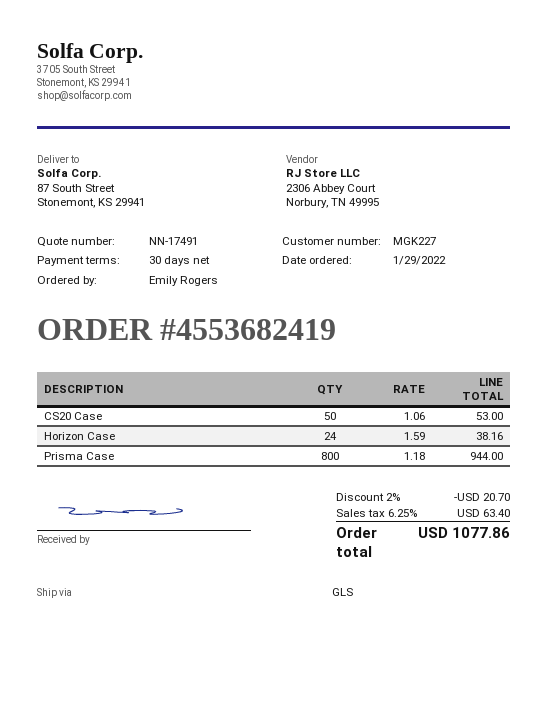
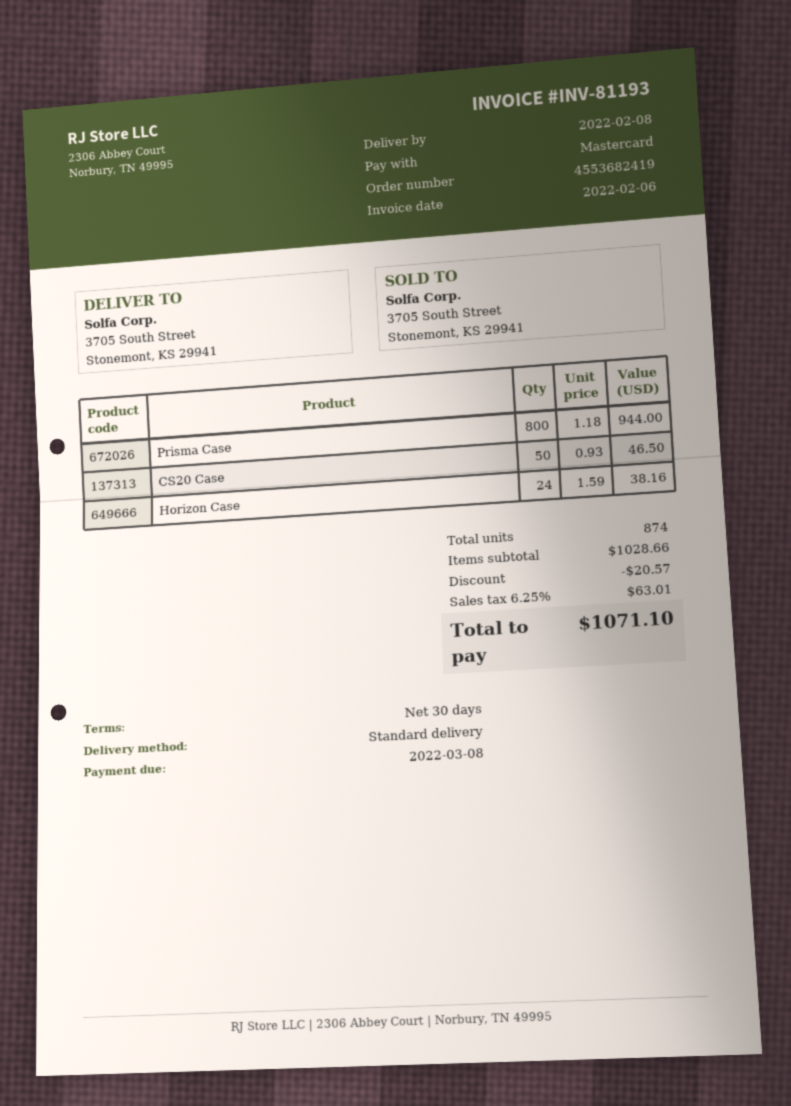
shipping method: GLS -> standard
ship to: 87 South Street, Stonemont, KS 29941 -> 3705 South Street, Stonemont, KS 29941
CS20 Case: 50 x 1.06 = 53.00 -> 50 x 0.93 = 46.50
discount: 20.70 -> 20.57
tax: 6.25% = 63.40 -> 6.25% = 63.01
total: 1077.86 -> 1071.10

